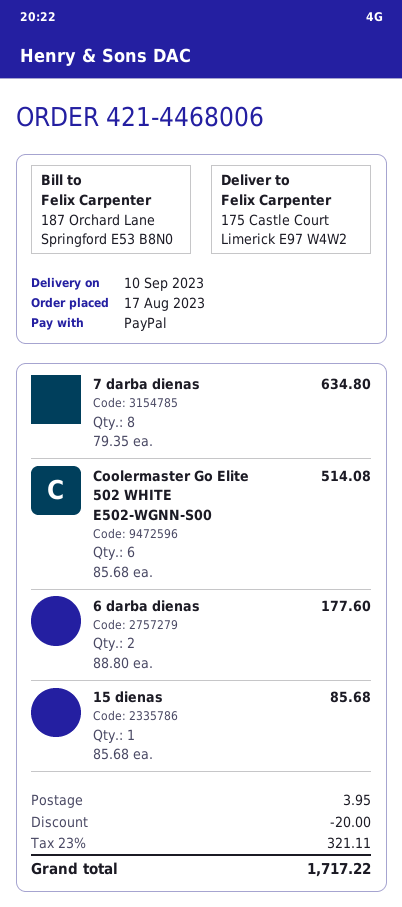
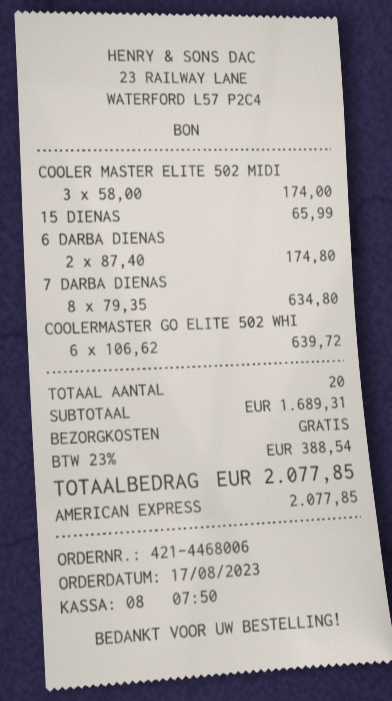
payment method: PayPal -> American Express
Coolermaster Go Elite 502 WHITE E502-WGNN-S00: 6 x 85.68 = 514.08 -> 6 x 106.62 = 639.72
6 darba dienas: 2 x 88.80 = 177.60 -> 2 x 87.40 = 174.80
15 dienas: 1 x 85.68 = 85.68 -> 1 x 65.99 = 65.99
COOLER MASTER ELITE 502 MIDI: none -> 3 x 58.00 = 174.00
discount: 20.00 -> none
shipping: 3.95 -> 0.00
tax: 23% = 321.11 -> 23% = 388.54
total: 1717.22 -> 2077.85

